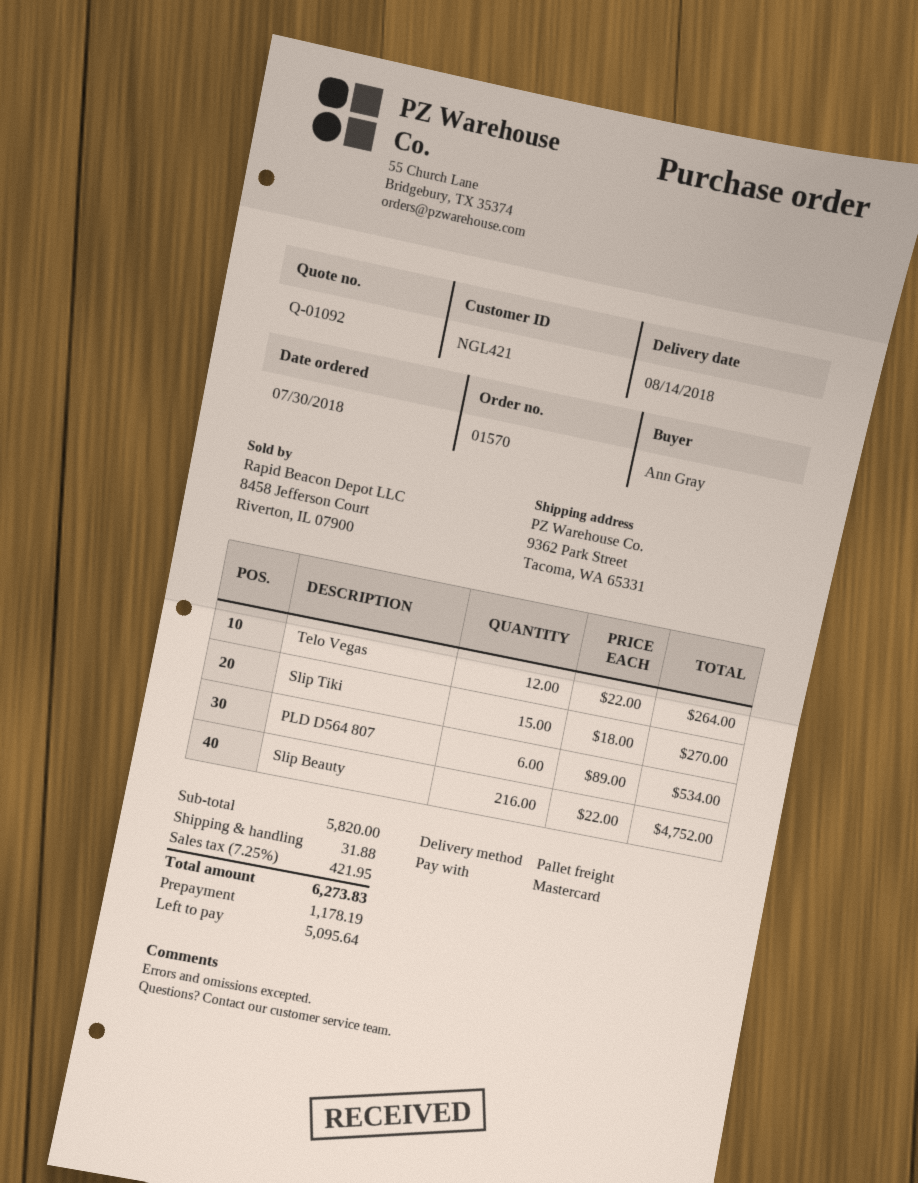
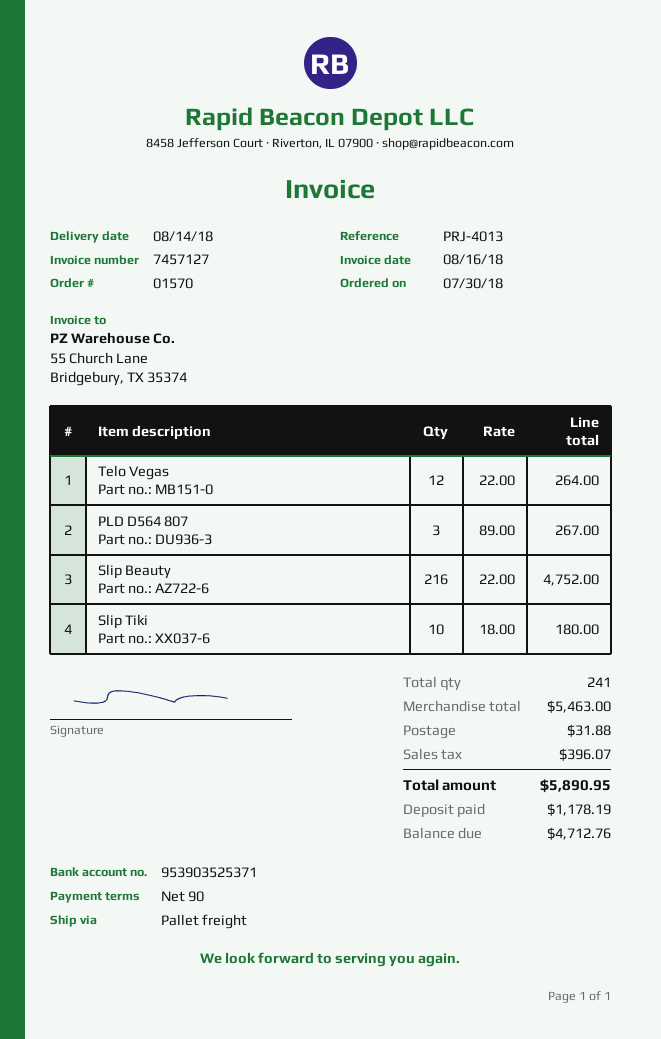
Slip Tiki: 15 x 18.00 = 270.00 -> 10 x 18.00 = 180.00
PLD D564 807: 6 x 89.00 = 534.00 -> 3 x 89.00 = 267.00
subtotal: 5820.00 -> 5463.00
tax: 421.95 -> 396.07
total: 6273.83 -> 5890.95
balance: 5095.64 -> 4712.76

